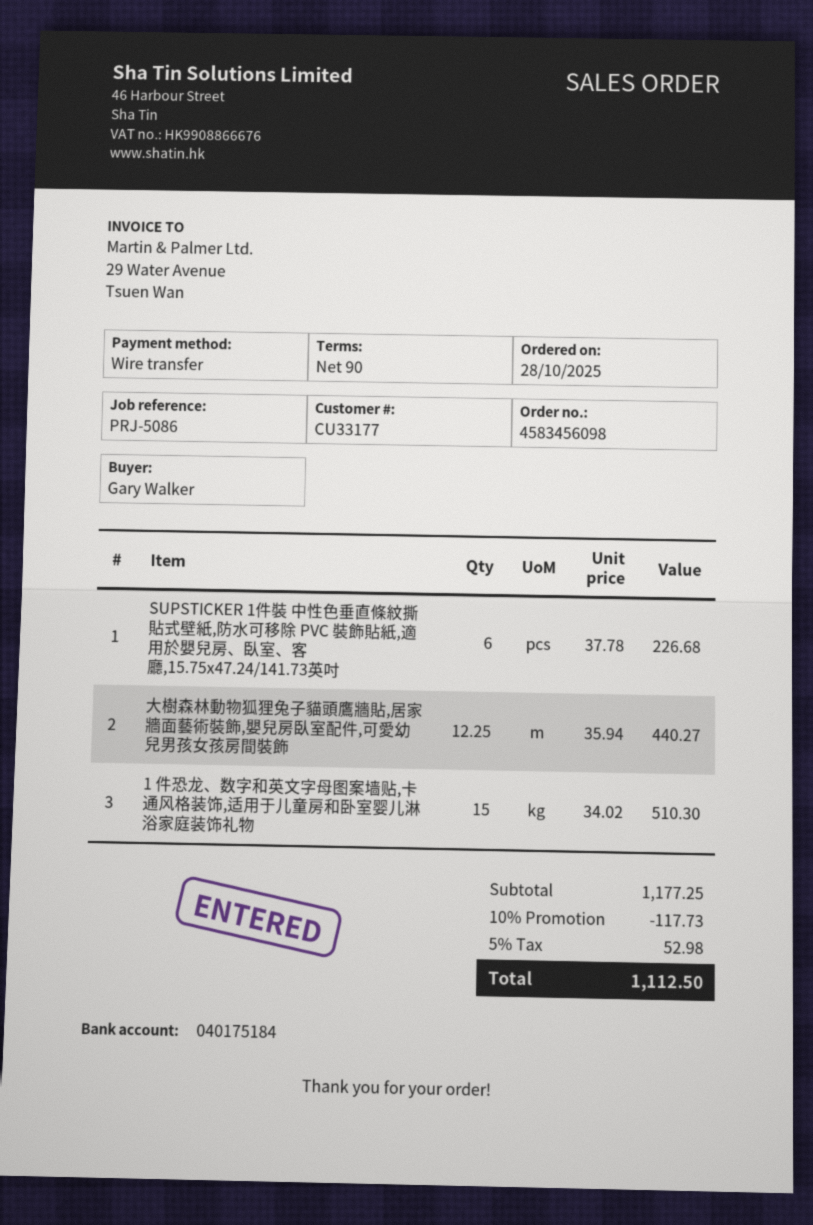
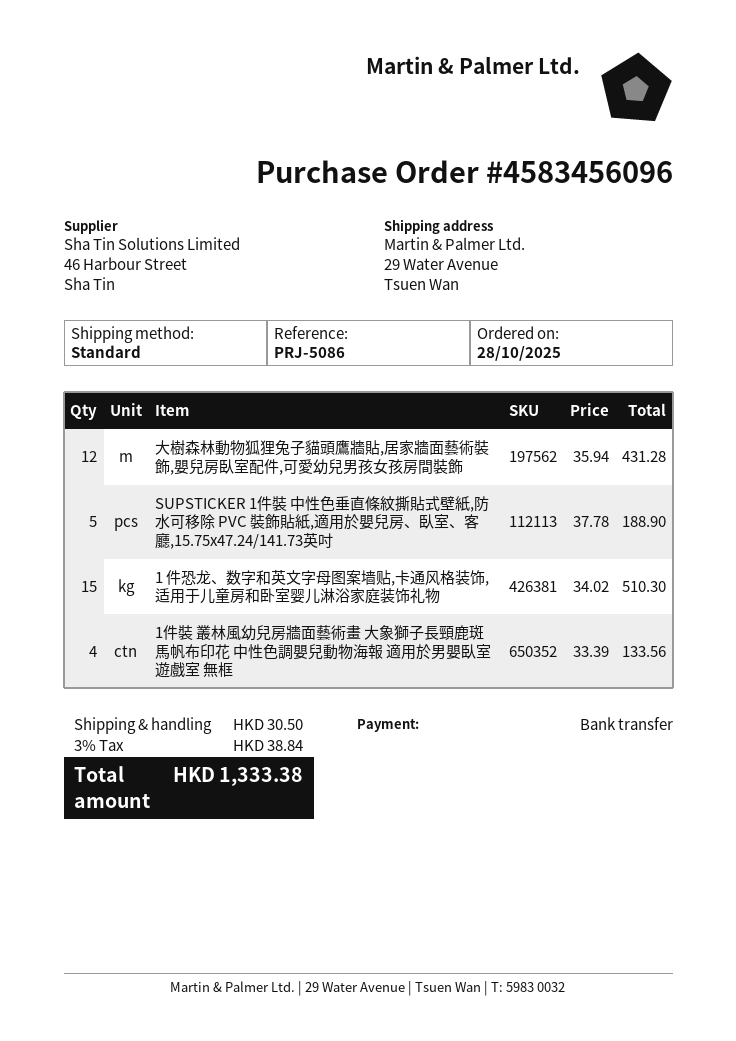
order number: 4583456098 -> 4583456096
SUPSTICKER 1件裝 中性色垂直條紋撕貼式壁紙,防水可移除 PVC 裝飾貼紙,適用於嬰兒房、臥室、客廳,15.75x47.24/141.73英吋: 6 x 37.78 = 226.68 -> 5 x 37.78 = 188.90
大樹森林動物狐狸兔子貓頭鷹牆貼,居家牆面藝術裝飾,嬰兒房臥室配件,可愛幼兒男孩女孩房間裝飾: 12.25 x 35.94 = 440.27 -> 12 x 35.94 = 431.28
1件裝 叢林風幼兒房牆面藝術畫 大象獅子長頸鹿斑馬帆布印花 中性色調嬰兒動物海報 適用於男嬰臥室遊戲室 無框: none -> 4 x 33.39 = 133.56
discount: 10% = 117.73 -> none
shipping: none -> 30.50
tax: 5% = 52.98 -> 3% = 38.84
total: 1112.50 -> 1333.38

